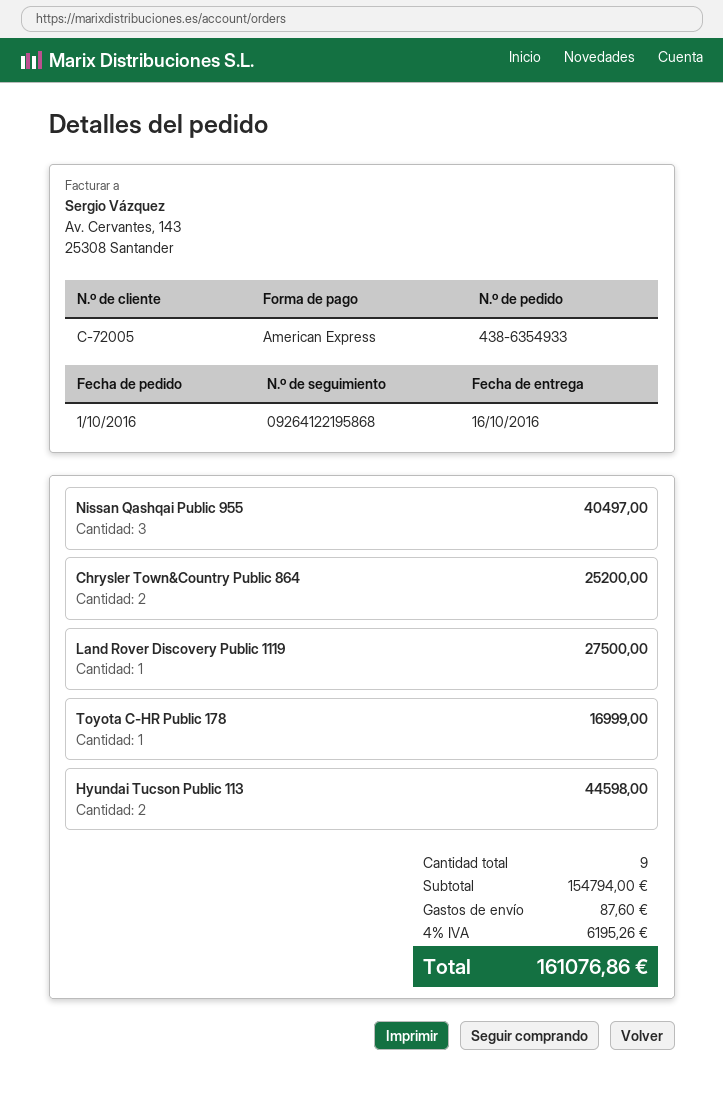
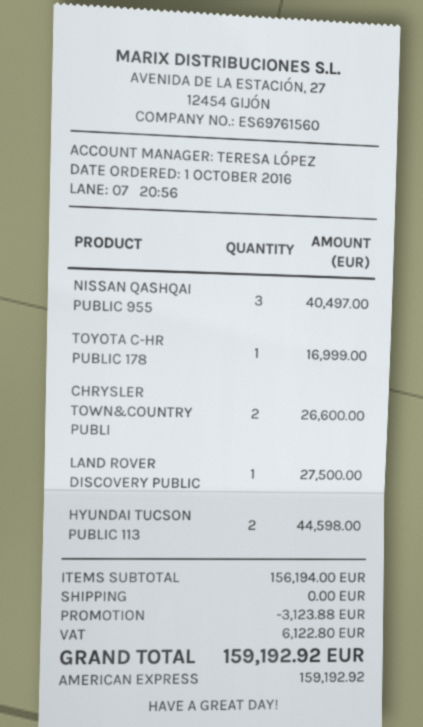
Chrysler Town&Country Public 864: 2 for 25200.00 -> 2 for 26600.00
subtotal: 154794.00 -> 156194.00
discount: none -> 3123.88
shipping: 87.60 -> 0.00
tax: 6195.26 -> 6122.80
total: 161076.86 -> 159192.92

